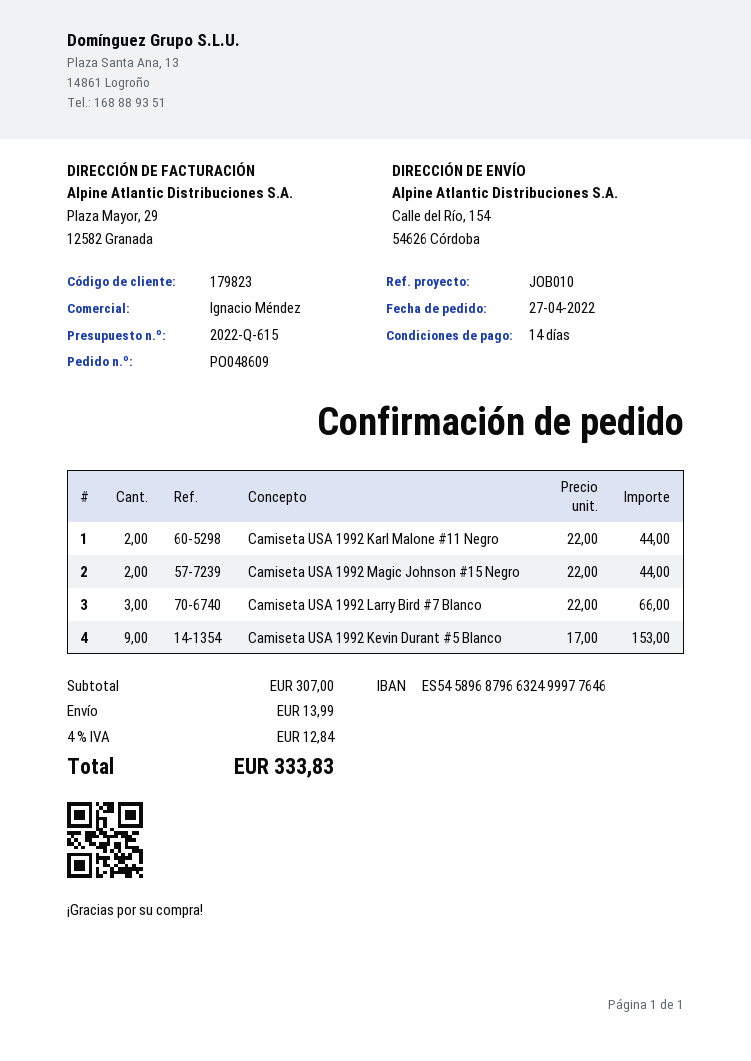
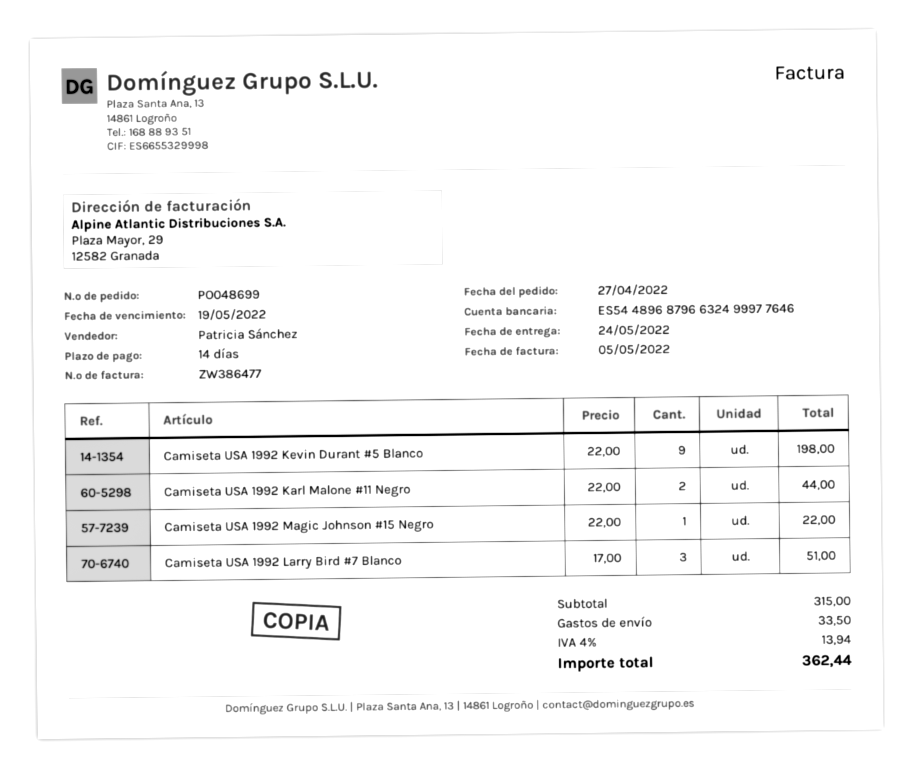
order number: PO048609 -> PO048699
sales rep: Ignacio Méndez -> Patricia Sánchez
bank account: ES5458968796632499977646 -> ES5448968796632499977646
Camiseta USA 1992 Magic Johnson #15 Negro: 2 x 22.00 = 44.00 -> 1 x 22.00 = 22.00
Camiseta USA 1992 Larry Bird #7 Blanco: 3 x 22.00 = 66.00 -> 3 x 17.00 = 51.00
Camiseta USA 1992 Kevin Durant #5 Blanco: 9 x 17.00 = 153.00 -> 9 x 22.00 = 198.00
subtotal: 307.00 -> 315.00
shipping: 13.99 -> 33.50
tax: 4% = 12.84 -> 4% = 13.94
total: 333.83 -> 362.44

